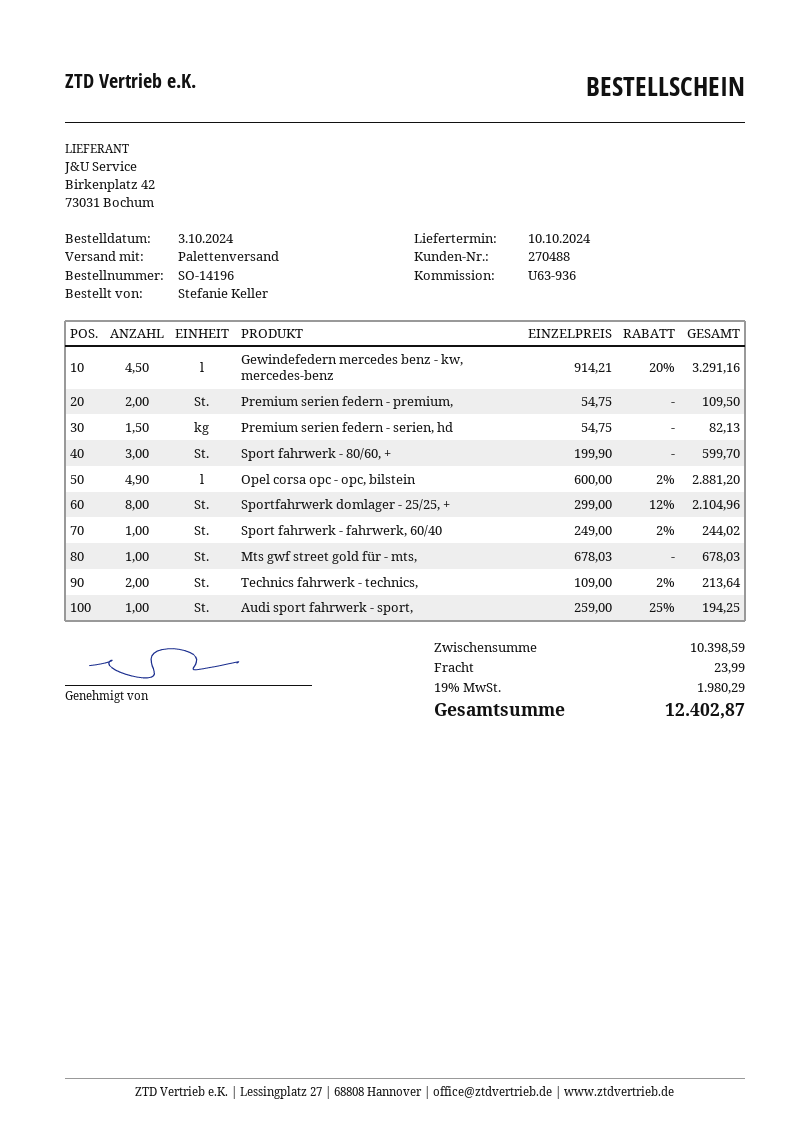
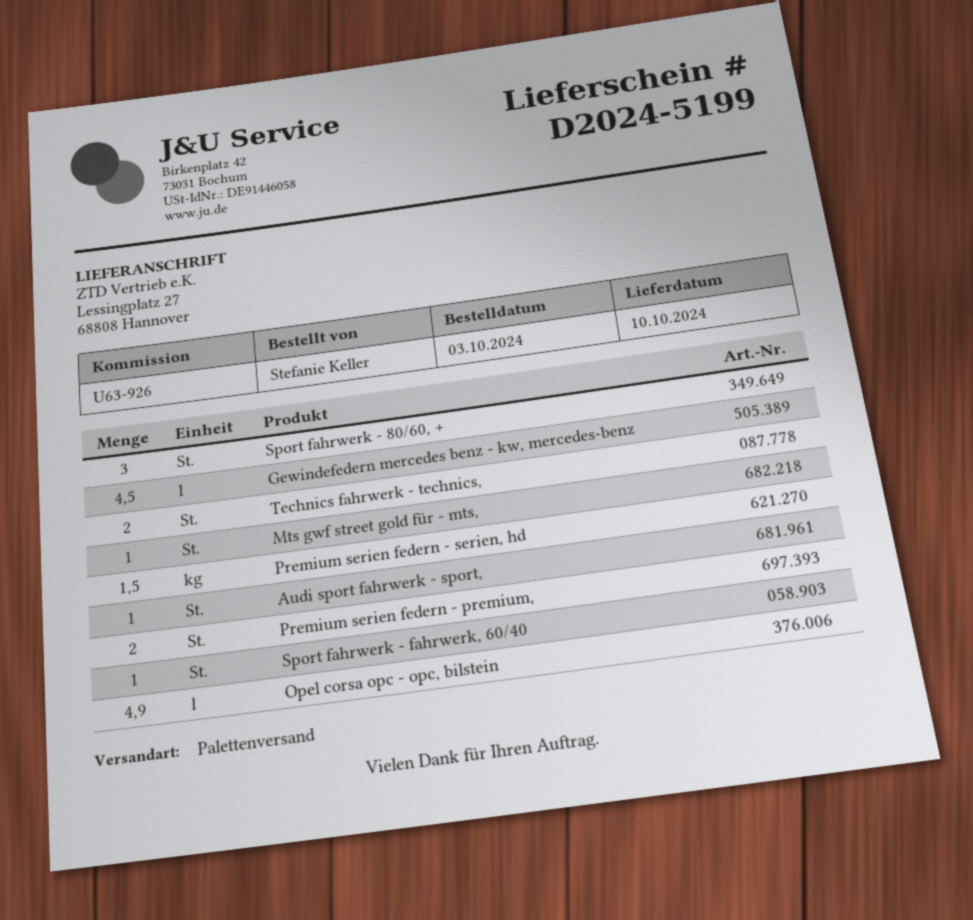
reference: U63-936 -> U63-926
Sportfahrwerk domlager - 25/25, +: 8 -> none

